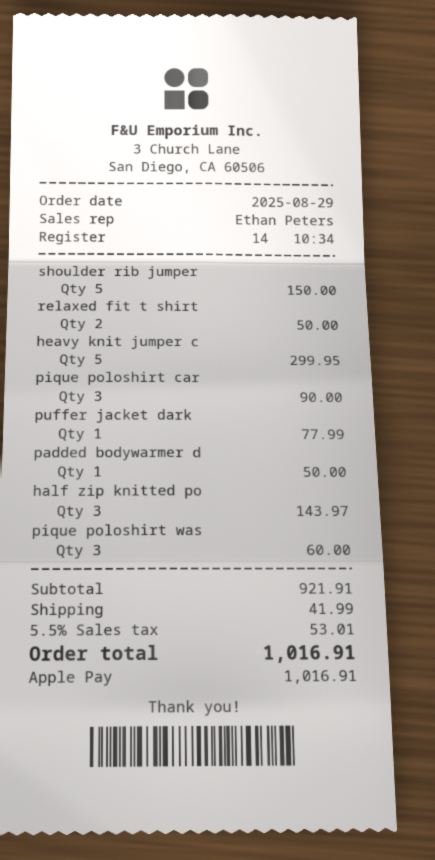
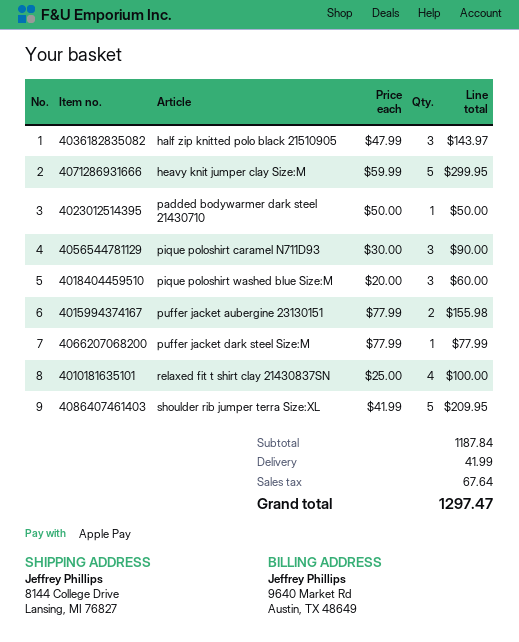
shoulder rib jumper: 5 for 150.00 -> 5 for 209.95
relaxed fit t shirt: 2 for 50.00 -> 4 for 100.00
puffer jacket aubergine 23130151: none -> 2 for 155.98
subtotal: 921.91 -> 1187.84
tax: 53.01 -> 67.64
total: 1016.91 -> 1297.47

